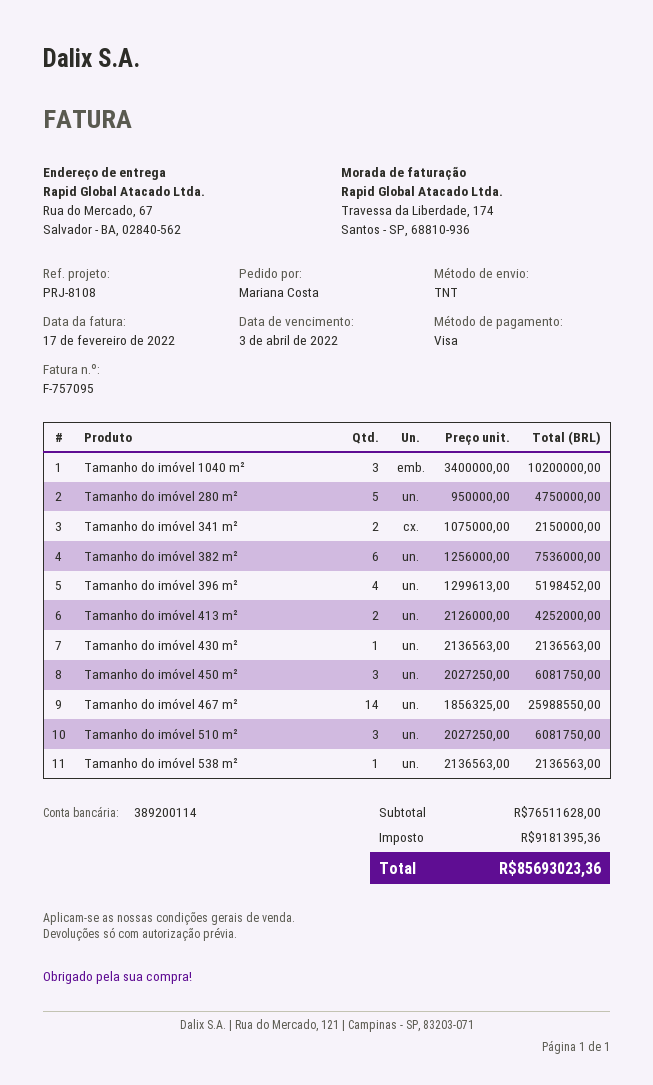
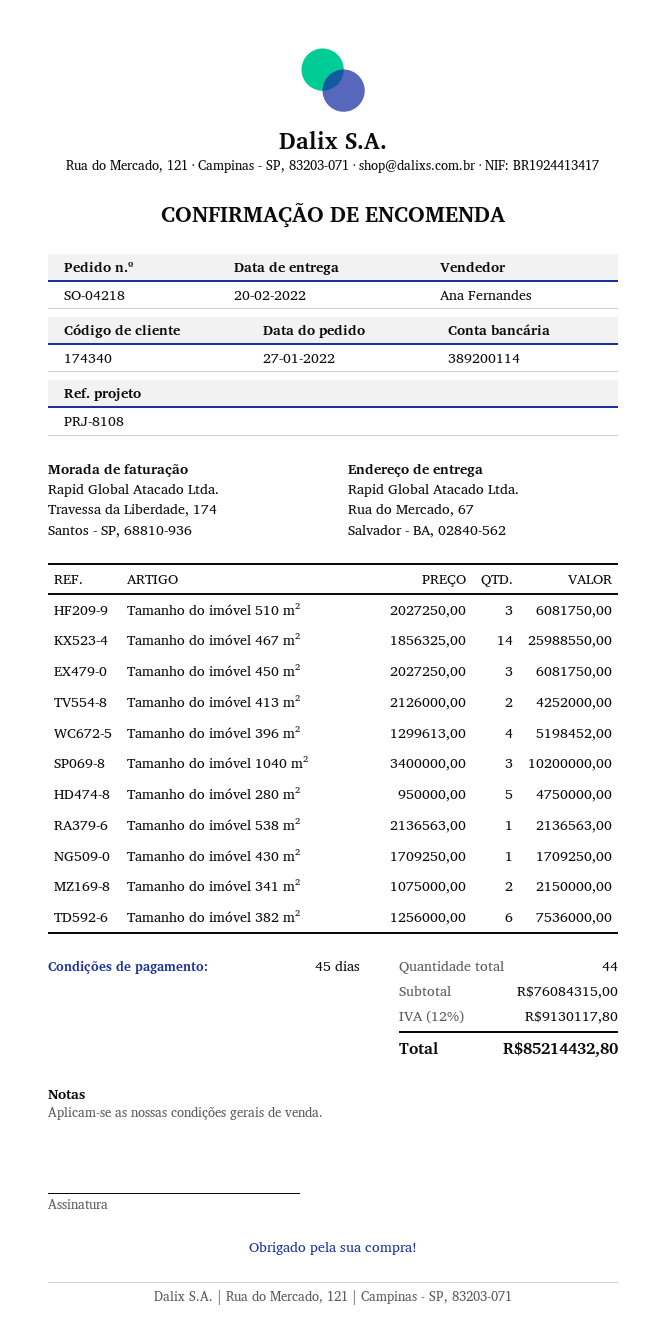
Tamanho do imóvel 430 m²: 1 x 2136563.00 = 2136563.00 -> 1 x 1709250.00 = 1709250.00
subtotal: 76511628.00 -> 76084315.00
tax: 9181395.36 -> 9130117.80
total: 85693023.36 -> 85214432.80

